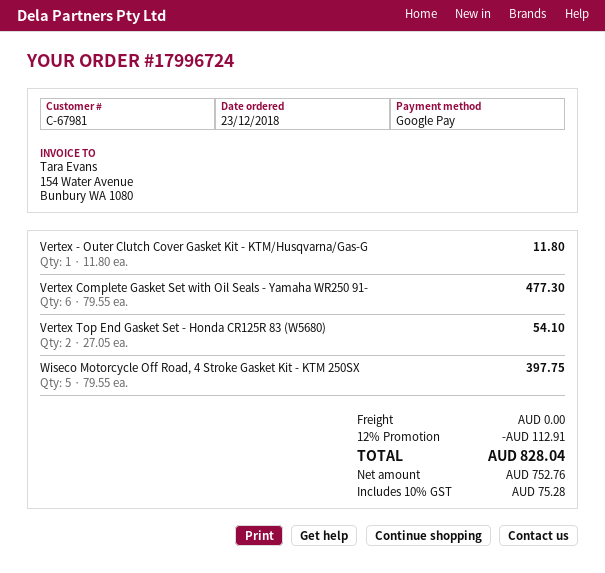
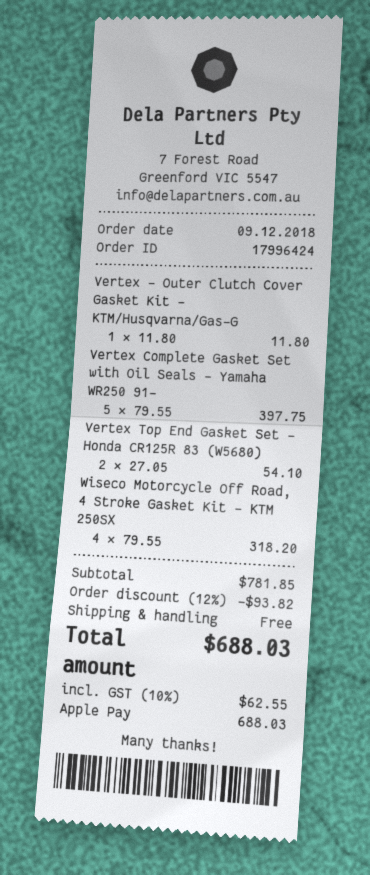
order number: 17996724 -> 17996424
order date: 2018-12-23 -> 2018-12-09
payment method: Google Pay -> Apple Pay
Vertex Complete Gasket Set with Oil Seals - Yamaha WR250 91-: 6 x 79.55 = 477.30 -> 5 x 79.55 = 397.75
Wiseco Motorcycle Off Road, 4 Stroke Gasket Kit - KTM 250SX: 5 x 79.55 = 397.75 -> 4 x 79.55 = 318.20
discount: 12% = 112.91 -> 12% = 93.82
tax: 10% = 75.28 -> 10% = 62.55
total: 828.04 -> 688.03

